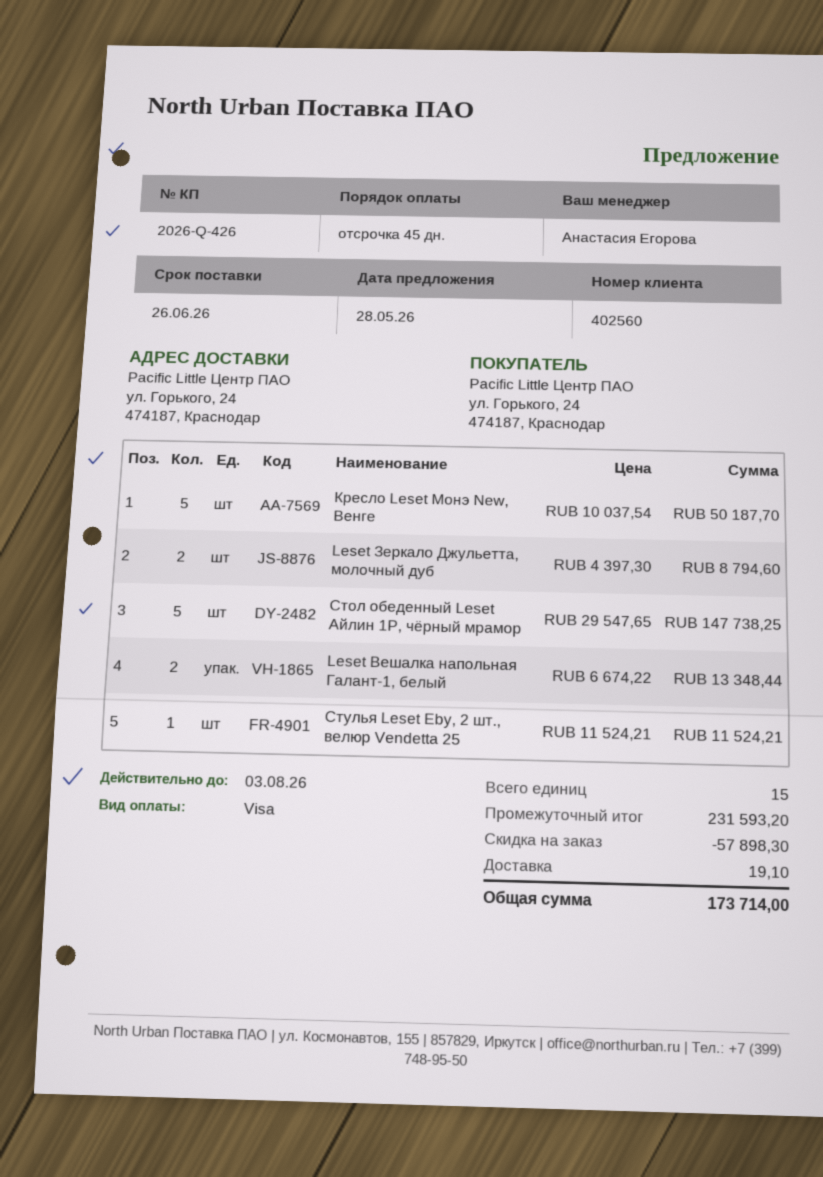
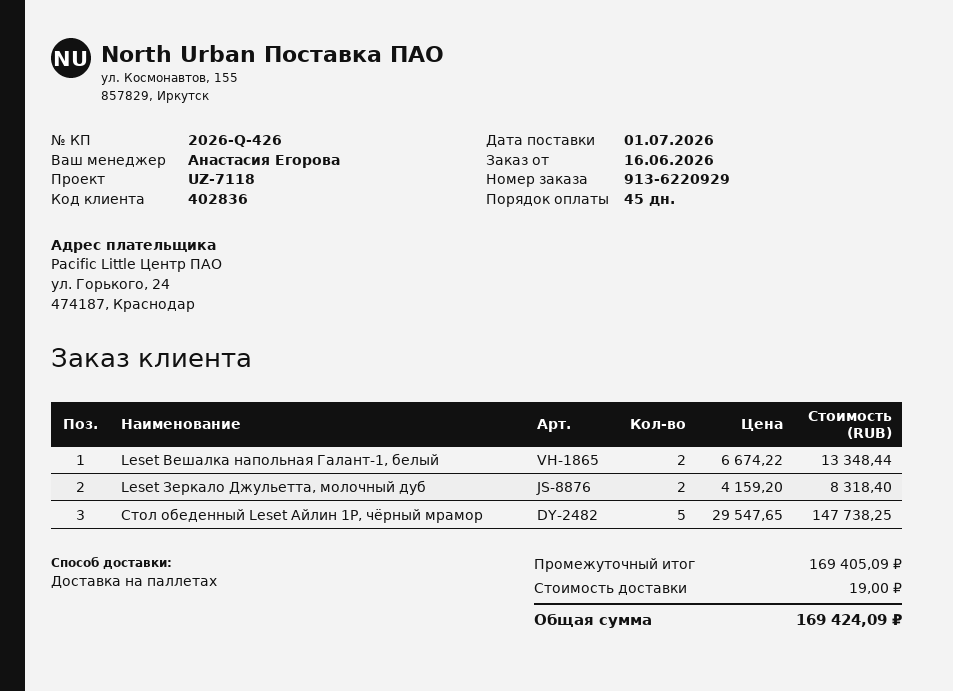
delivery date: 2026-06-26 -> 2026-07-01
customer number: 402560 -> 402836
Кресло Leset Монэ New, Венге: 5 x 10037.54 = 50187.70 -> none
Leset Зеркало Джульетта, молочный дуб: 2 x 4397.30 = 8794.60 -> 2 x 4159.20 = 8318.40
Стулья Leset Eby, 2 шт., велюр Vendetta 25: 1 x 11524.21 = 11524.21 -> none
subtotal: 231593.20 -> 169405.09
discount: 57898.30 -> none
shipping: 19.10 -> 19.00
total: 173714.00 -> 169424.09

